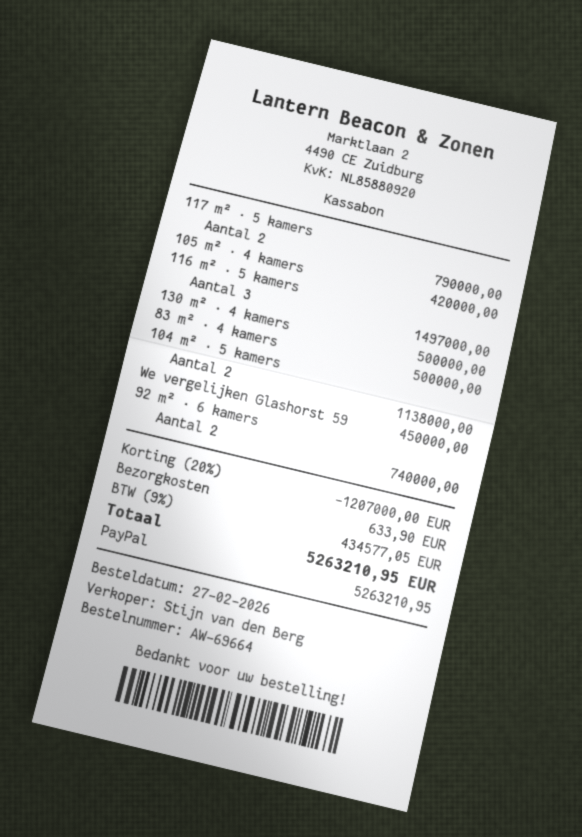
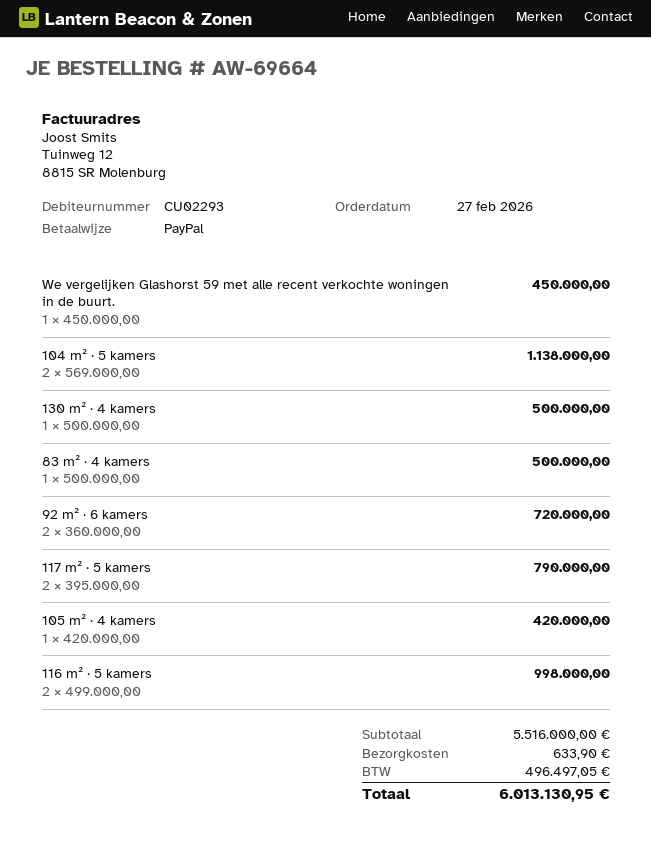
116 m² · 5 kamers: 3 for 1497000.00 -> 2 for 998000.00
92 m² · 6 kamers: 2 for 740000.00 -> 2 for 720000.00
discount: 20% = 1207000.00 -> none
tax: 434577.05 -> 496497.05
total: 5263210.95 -> 6013130.95

